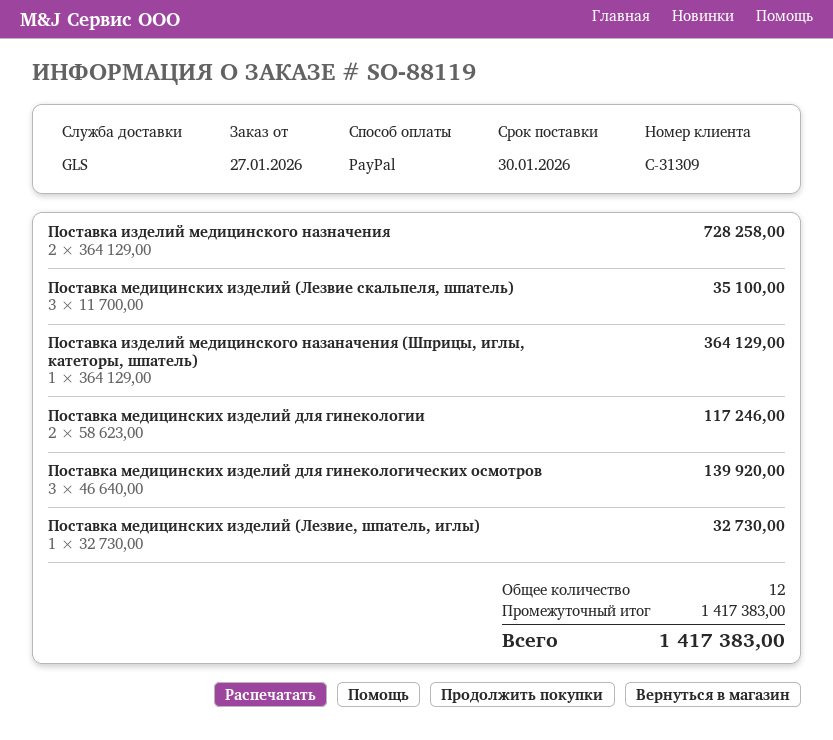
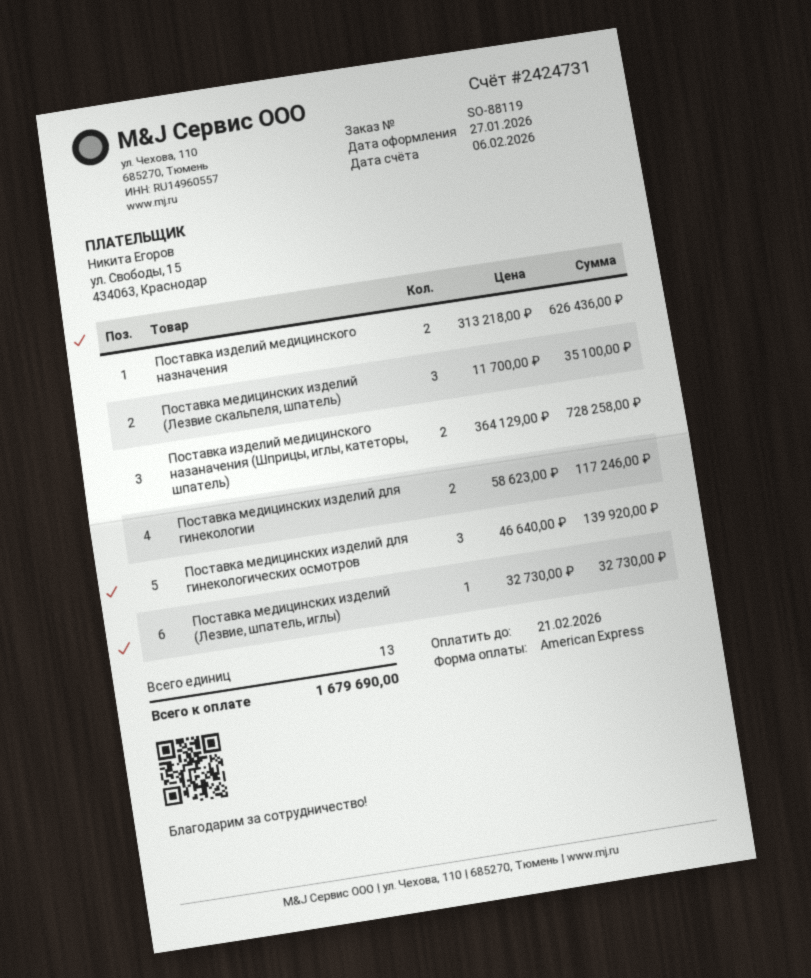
payment method: PayPal -> American Express
Поставка изделий медицинского назначения: 2 x 364129.00 = 728258.00 -> 2 x 313218.00 = 626436.00
Поставка изделий медицинского назаначения (Шприцы, иглы, катеторы, шпатель): 1 x 364129.00 = 364129.00 -> 2 x 364129.00 = 728258.00
total quantity: 12 -> 13
total: 1417383.00 -> 1679690.00

